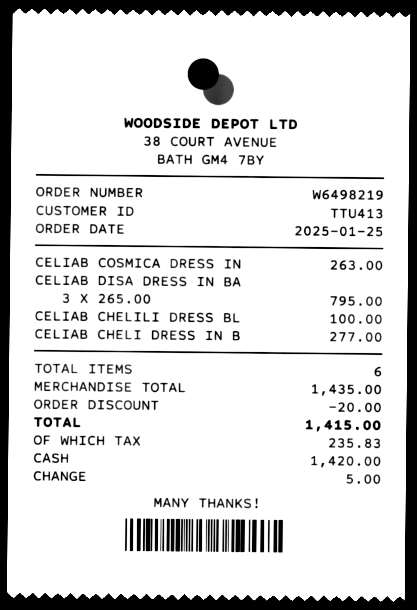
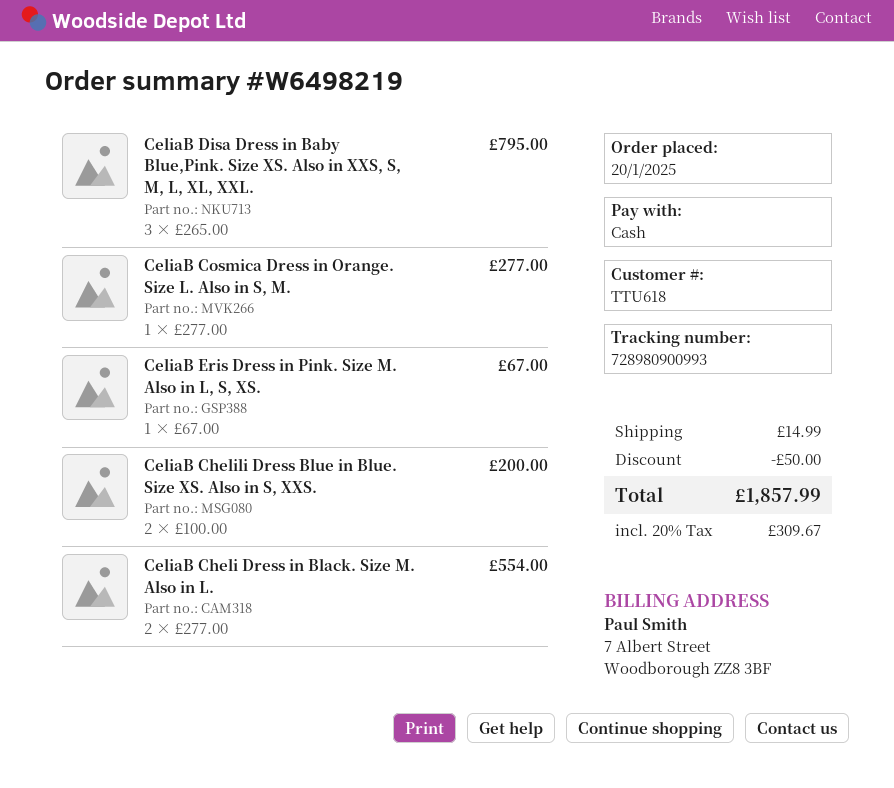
order date: 2025-01-25 -> 2025-01-20
customer number: TTU413 -> TTU618
CELIAB COSMICA DRESS IN: 1 x 263.00 = 263.00 -> 1 x 277.00 = 277.00
CELIAB CHELILI DRESS BL: 1 x 100.00 = 100.00 -> 2 x 100.00 = 200.00
CELIAB CHELI DRESS IN B: 1 x 277.00 = 277.00 -> 2 x 277.00 = 554.00
CeliaB Eris Dress in Pink. Size M. Also in L, S, XS.: none -> 1 x 67.00 = 67.00
discount: 20.00 -> 50.00
shipping: none -> 14.99
tax: 235.83 -> 309.67
total: 1415.00 -> 1857.99

